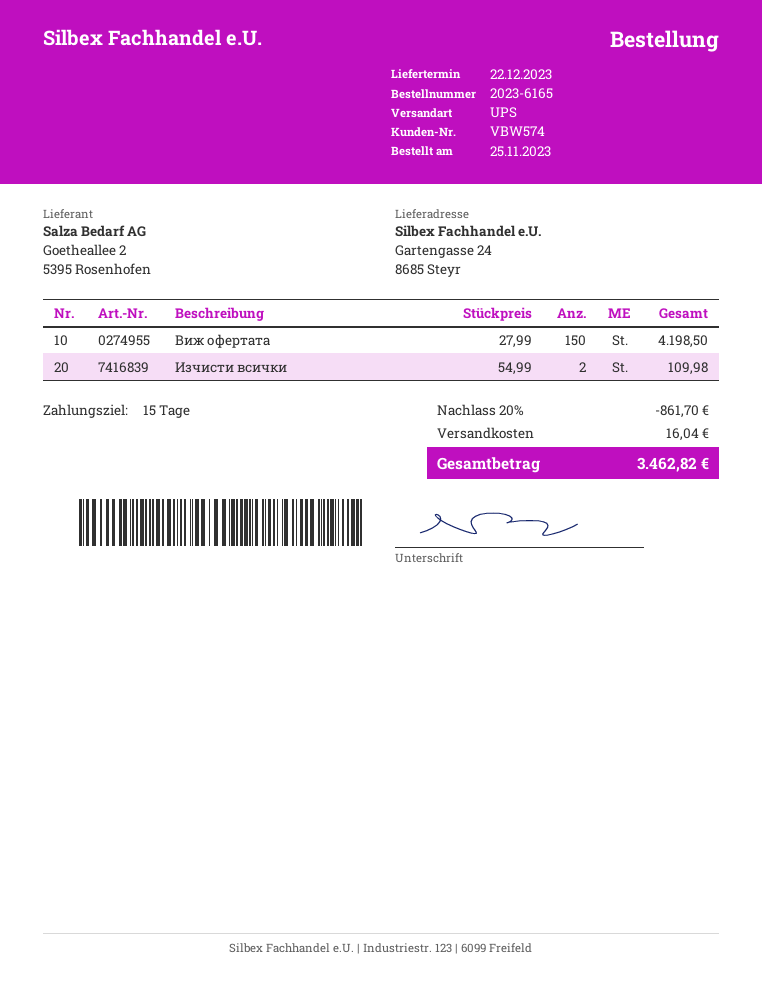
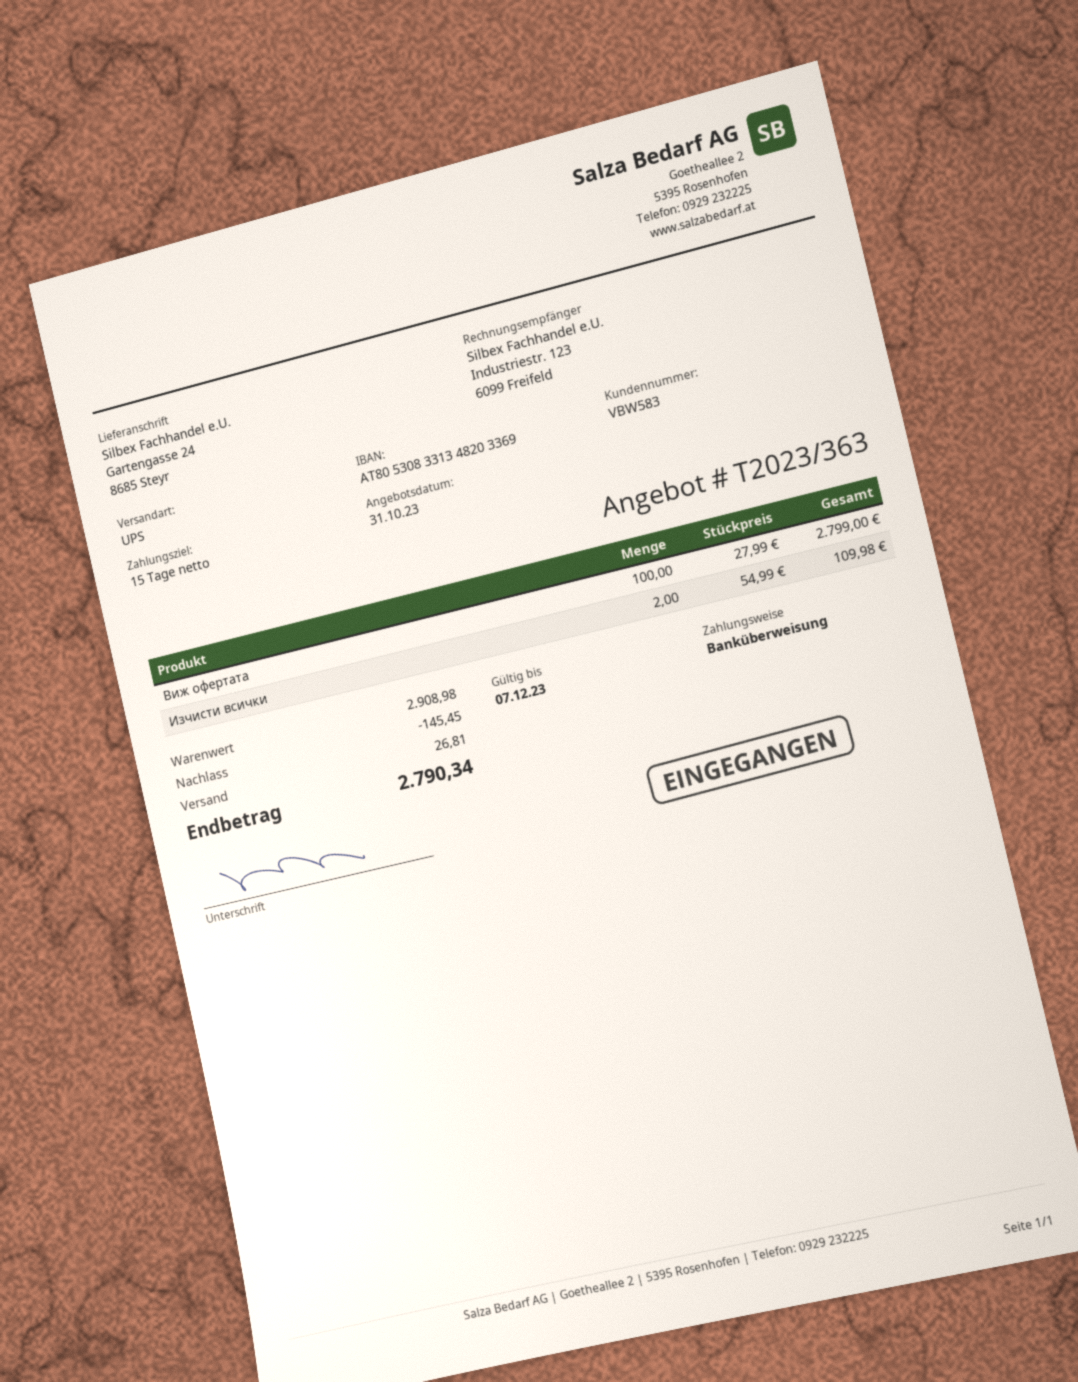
customer number: VBW574 -> VBW583
Виж офертата: 150 x 27.99 = 4198.50 -> 100 x 27.99 = 2799.00
discount: 861.70 -> 145.45
shipping: 16.04 -> 26.81
total: 3462.82 -> 2790.34

